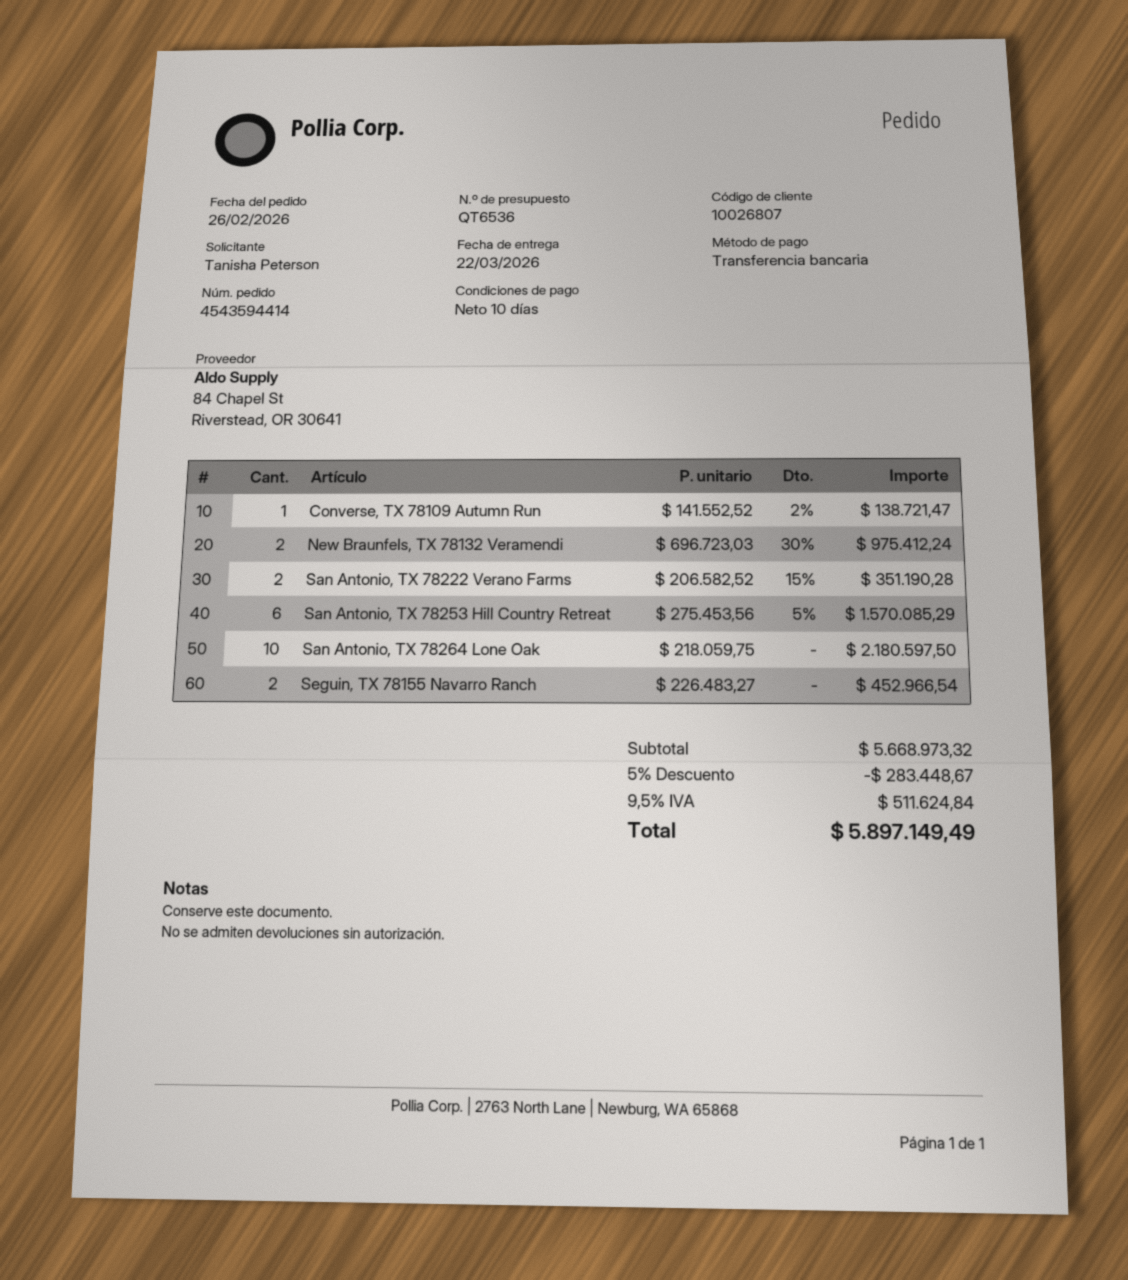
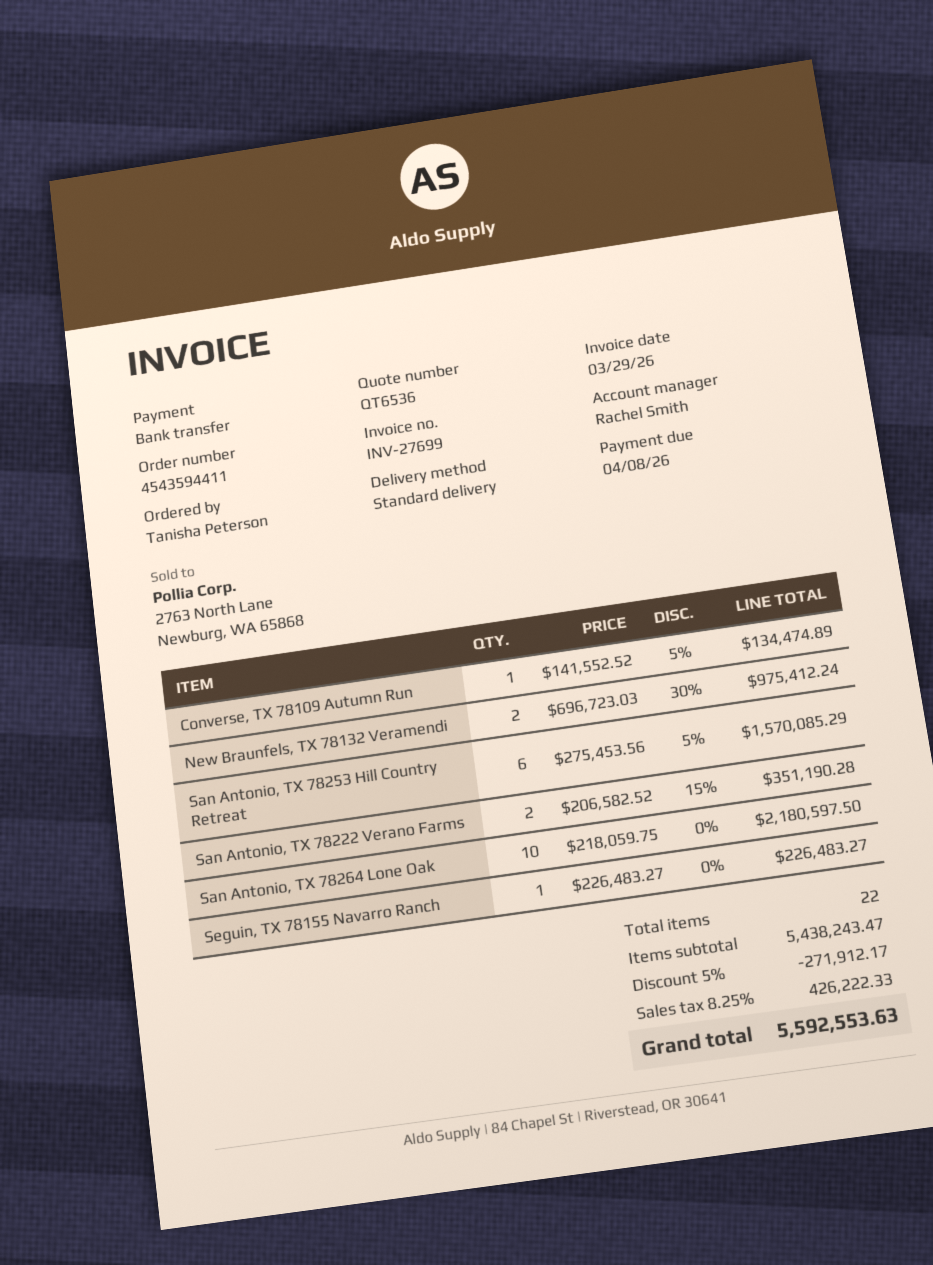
order number: 4543594414 -> 4543594411
Converse, TX 78109 Autumn Run: 1 x 141552.52 - 2% = 138721.47 -> 1 x 141552.52 - 5% = 134474.89
Seguin, TX 78155 Navarro Ranch: 2 x 226483.27 = 452966.54 -> 1 x 226483.27 = 226483.27
subtotal: 5668973.32 -> 5438243.47
discount: 5% = 283448.67 -> 5% = 271912.17
tax: 9.5% = 511624.84 -> 8.25% = 426222.33
total: 5897149.49 -> 5592553.63

